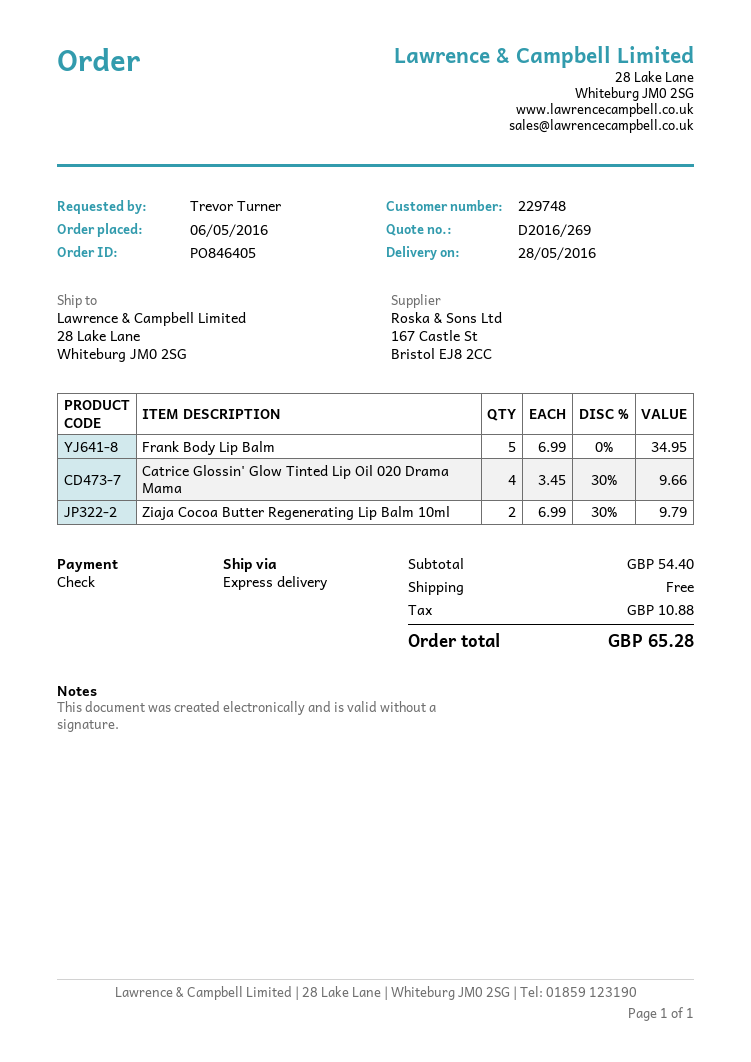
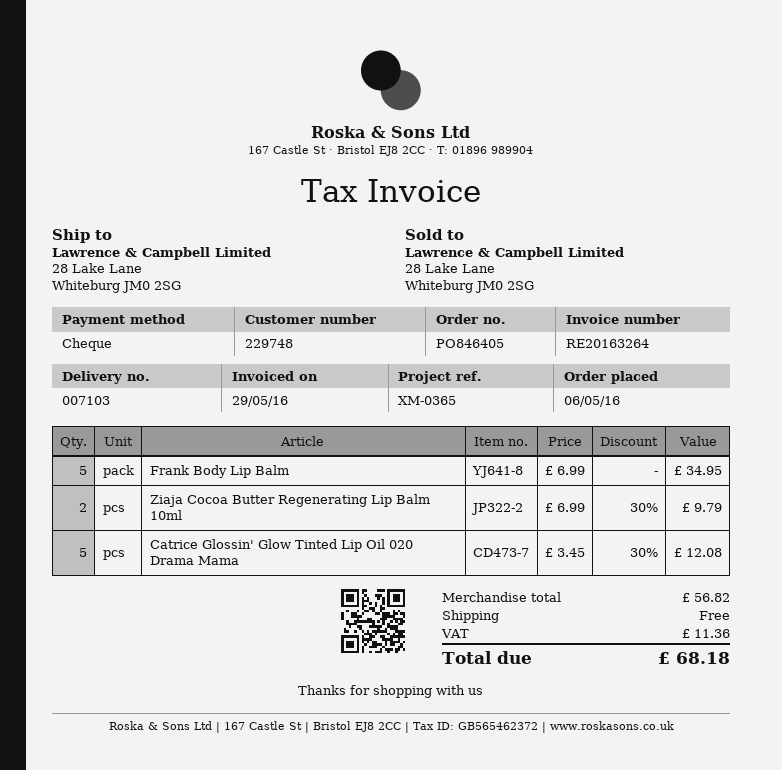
Catrice Glossin' Glow Tinted Lip Oil 020 Drama Mama: 4 x 3.45 - 30% = 9.66 -> 5 x 3.45 - 30% = 12.08
subtotal: 54.40 -> 56.82
tax: 10.88 -> 11.36
total: 65.28 -> 68.18

